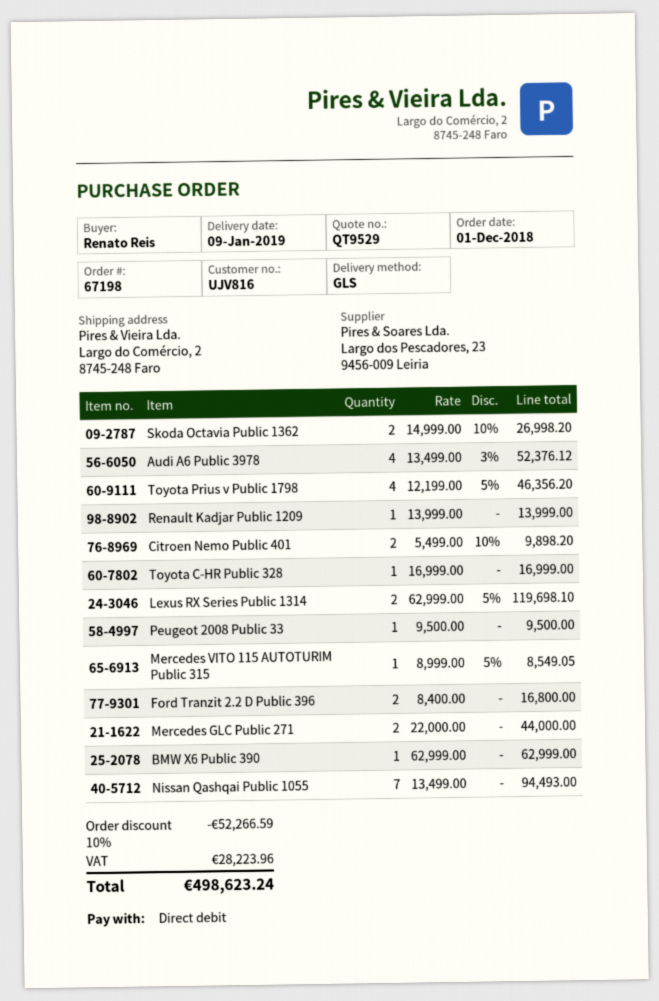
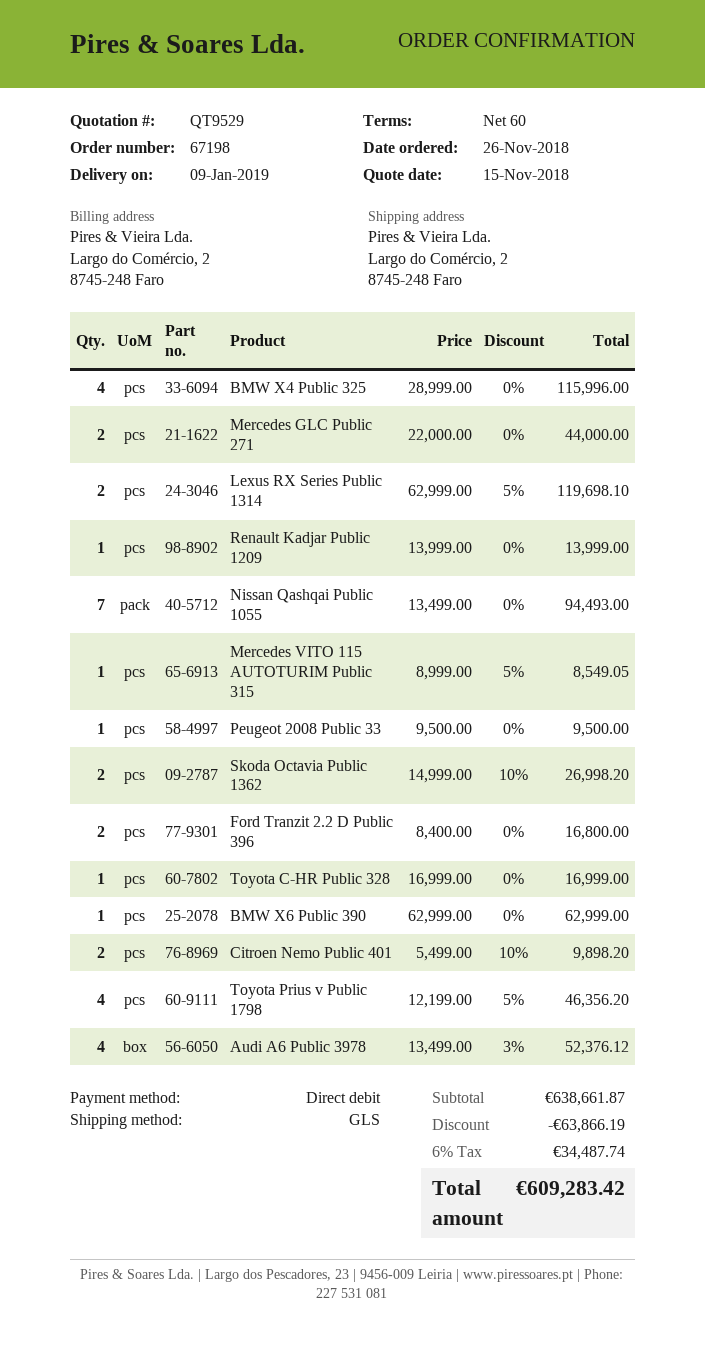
order date: 2018-12-01 -> 2018-11-26
BMW X4 Public 325: none -> 4 x 28999.00 = 115996.00
discount: 52266.59 -> 63866.19
tax: 28223.96 -> 34487.74
total: 498623.24 -> 609283.42

